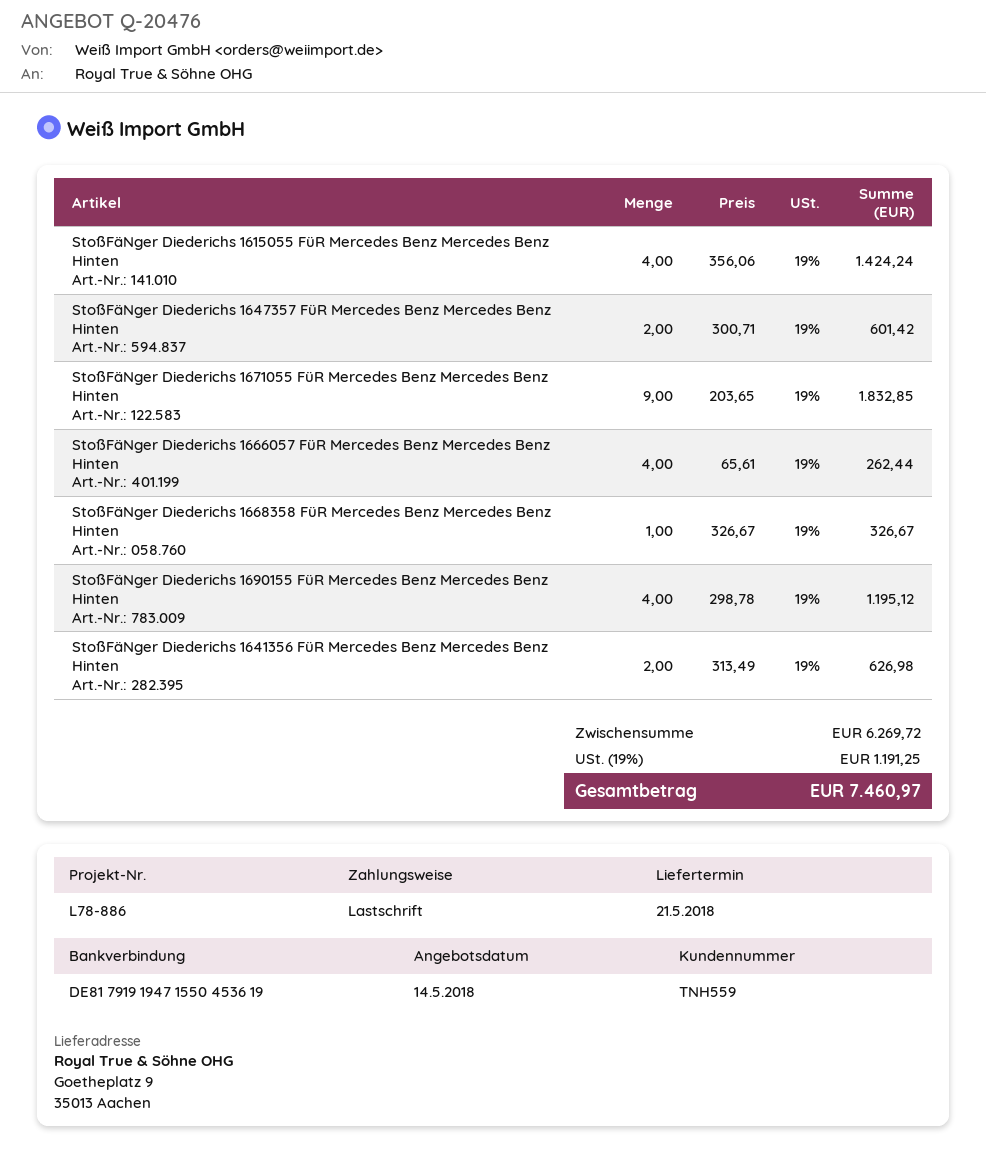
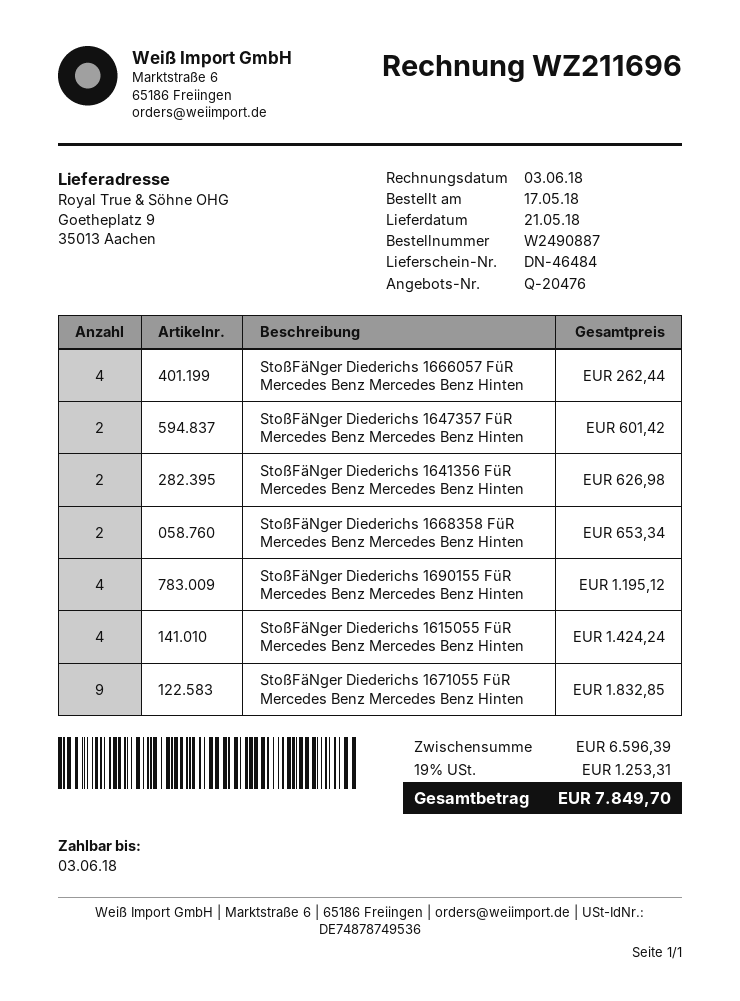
StoßFäNger Diederichs 1668358 FüR Mercedes Benz Mercedes Benz Hinten: 1 for 326.67 -> 2 for 653.34
subtotal: 6269.72 -> 6596.39
tax: 19% = 1191.25 -> 19% = 1253.31
total: 7460.97 -> 7849.70

